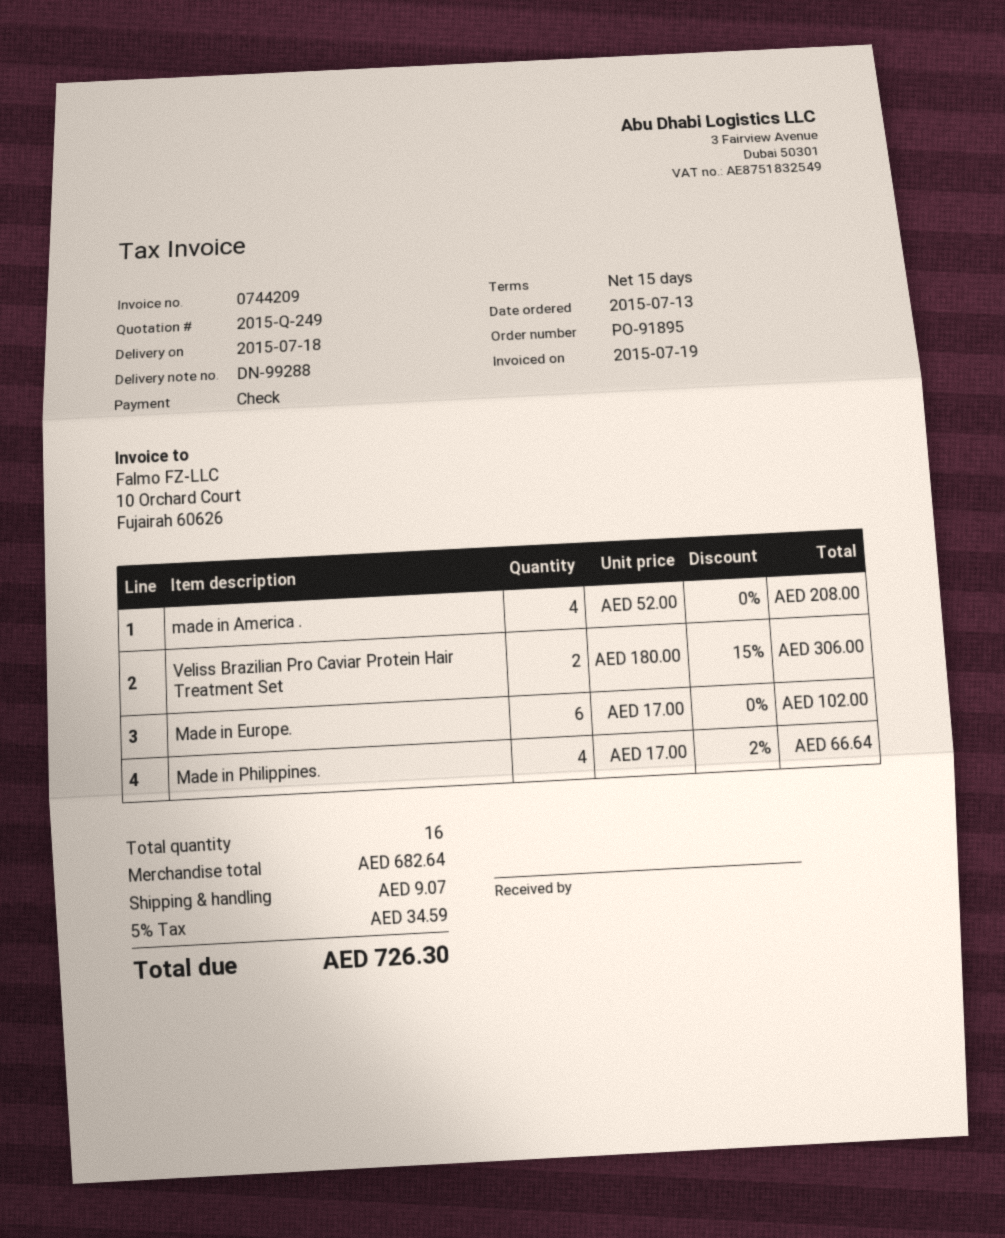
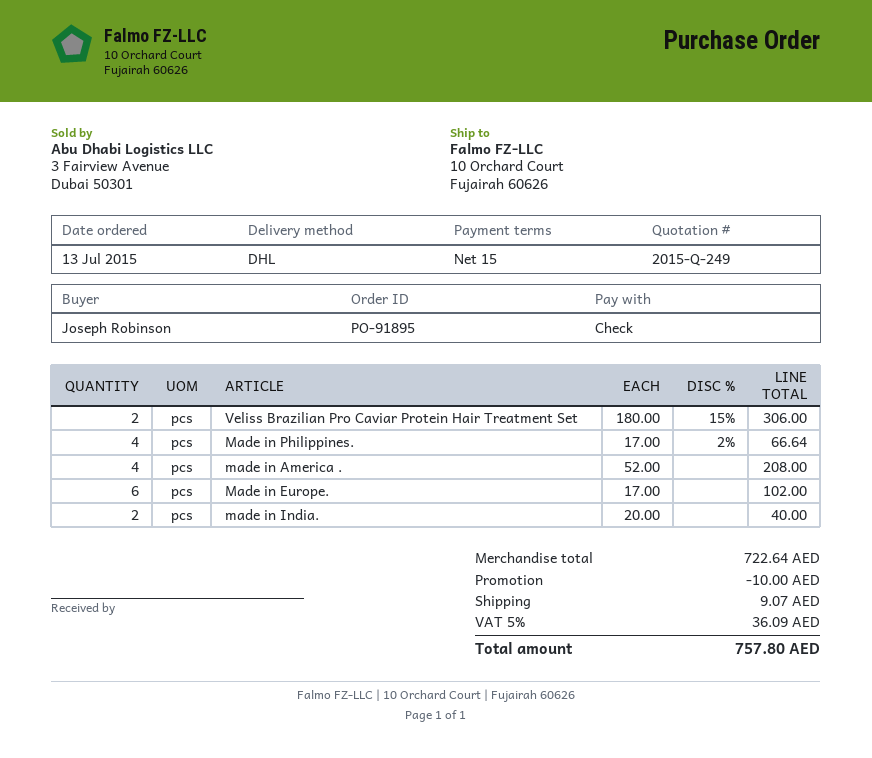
made in India.: none -> 2 x 20.00 = 40.00
subtotal: 682.64 -> 722.64
discount: none -> 10.00
tax: 5% = 34.59 -> 5% = 36.09
total: 726.30 -> 757.80

